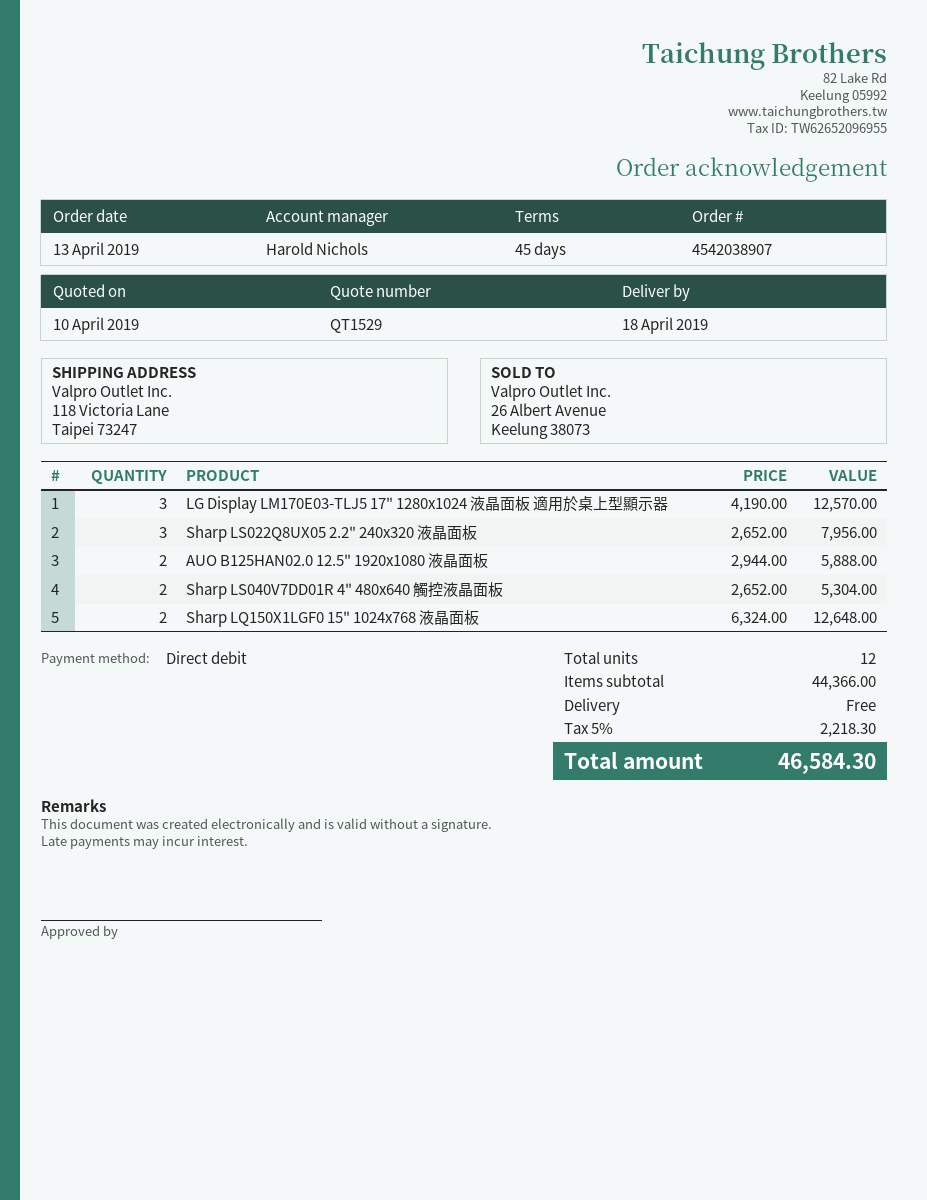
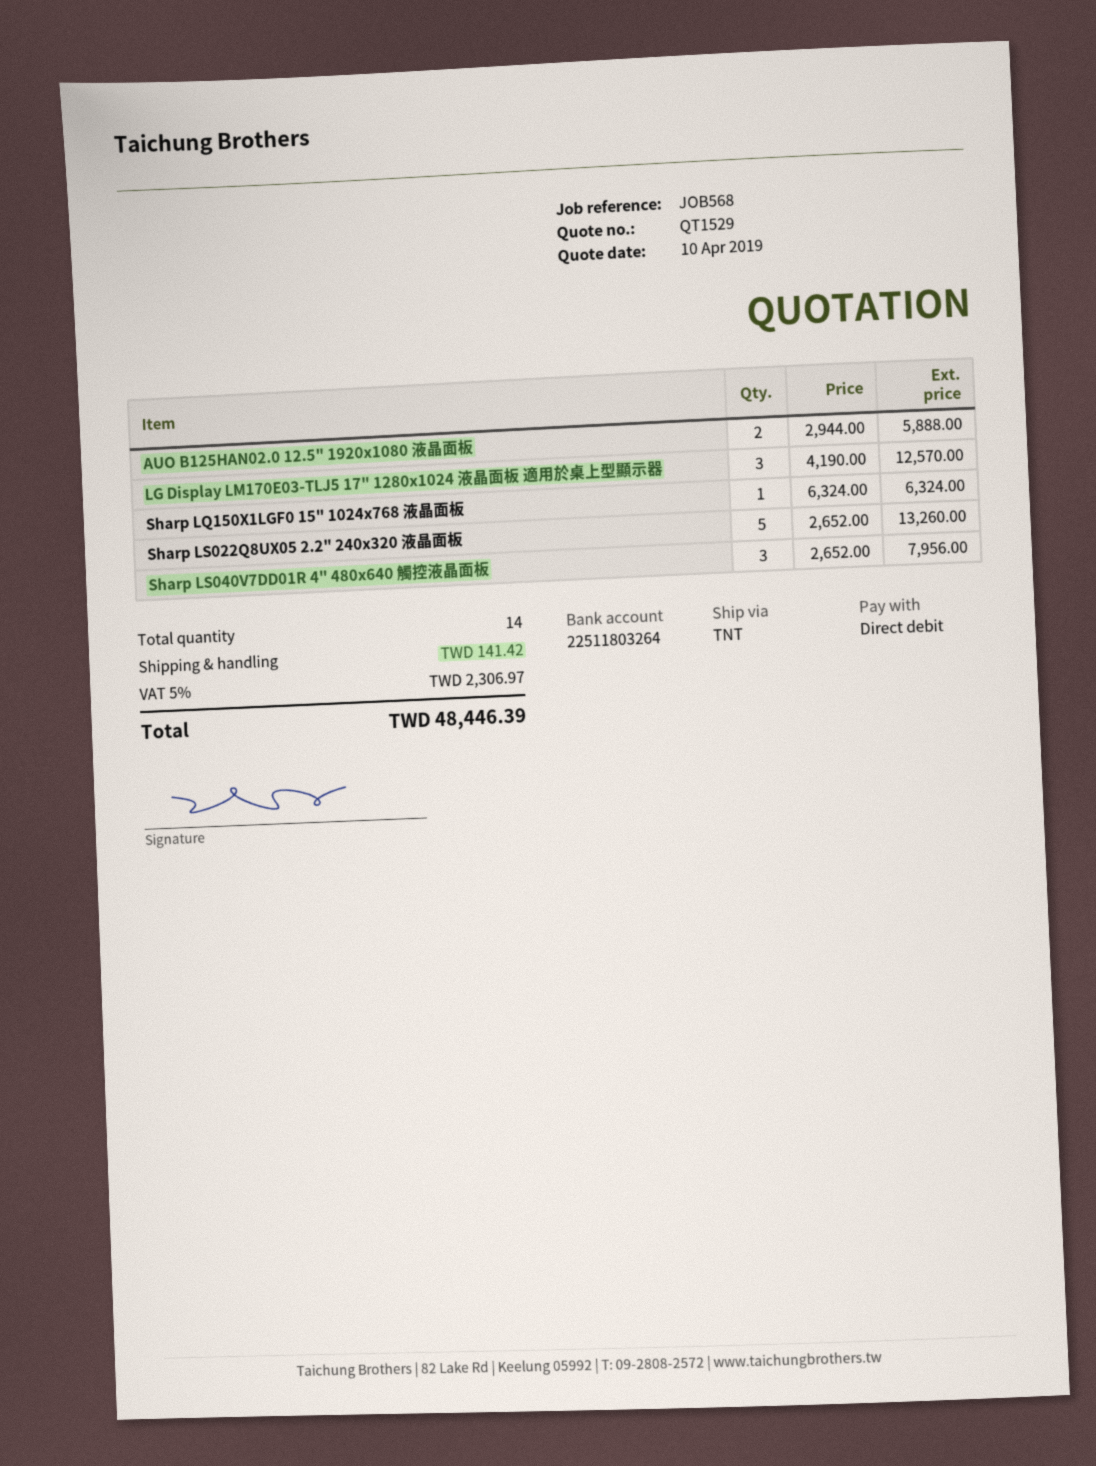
Sharp LS022Q8UX05 2.2" 240x320 液晶面板: 3 x 2652.00 = 7956.00 -> 5 x 2652.00 = 13260.00
Sharp LS040V7DD01R 4" 480x640 觸控液晶面板: 2 x 2652.00 = 5304.00 -> 3 x 2652.00 = 7956.00
Sharp LQ150X1LGF0 15" 1024x768 液晶面板: 2 x 6324.00 = 12648.00 -> 1 x 6324.00 = 6324.00
total quantity: 12 -> 14
shipping: 0.00 -> 141.42
tax: 5% = 2218.30 -> 5% = 2306.97
total: 46584.30 -> 48446.39

